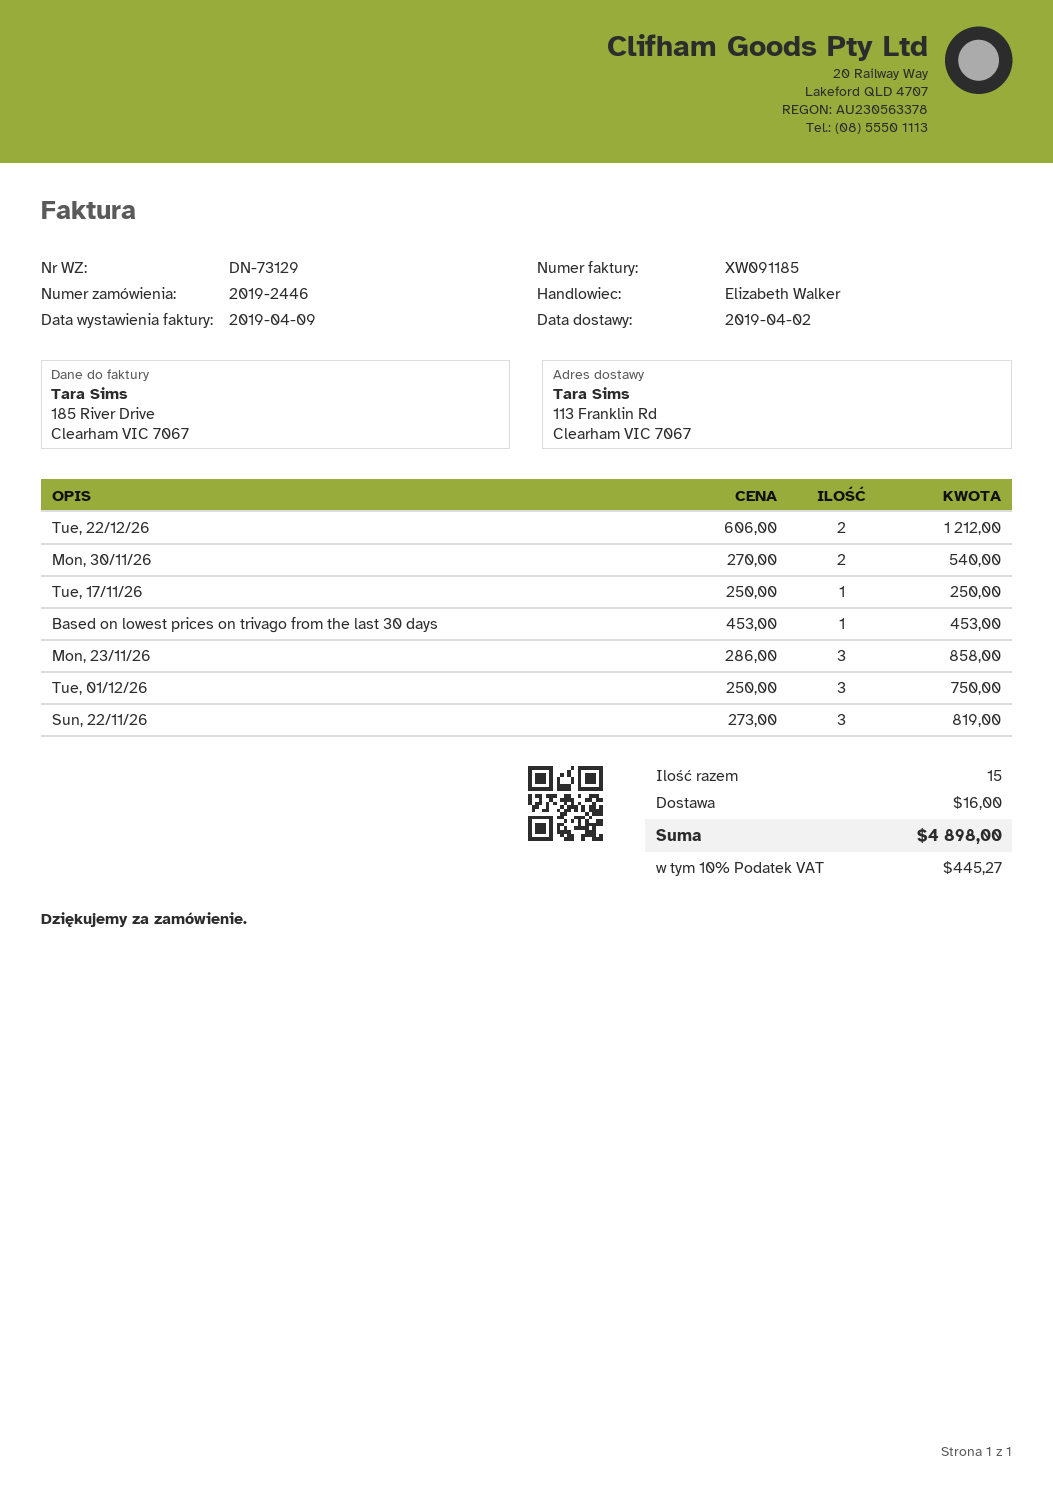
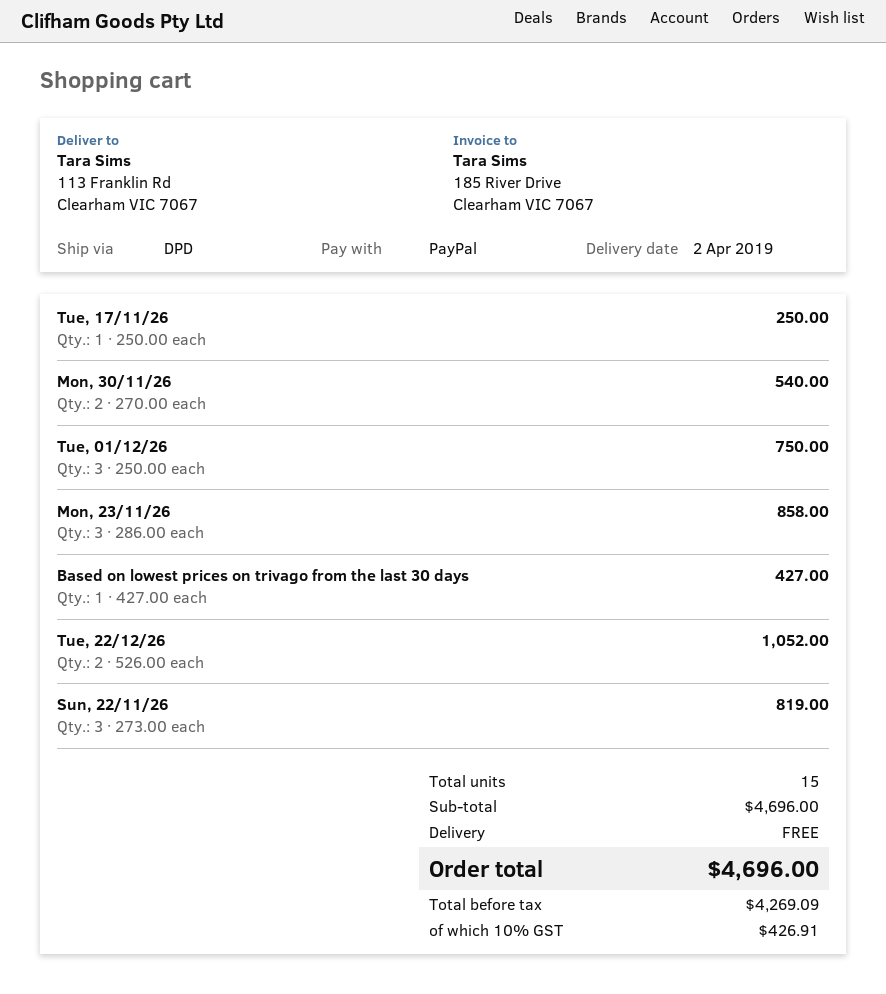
Tue, 22/12/26: 2 x 606.00 = 1212.00 -> 2 x 526.00 = 1052.00
Based on lowest prices on trivago from the last 30 days: 1 x 453.00 = 453.00 -> 1 x 427.00 = 427.00
shipping: 16.00 -> 0.00
tax: 10% = 445.27 -> 10% = 426.91
total: 4898.00 -> 4696.00

